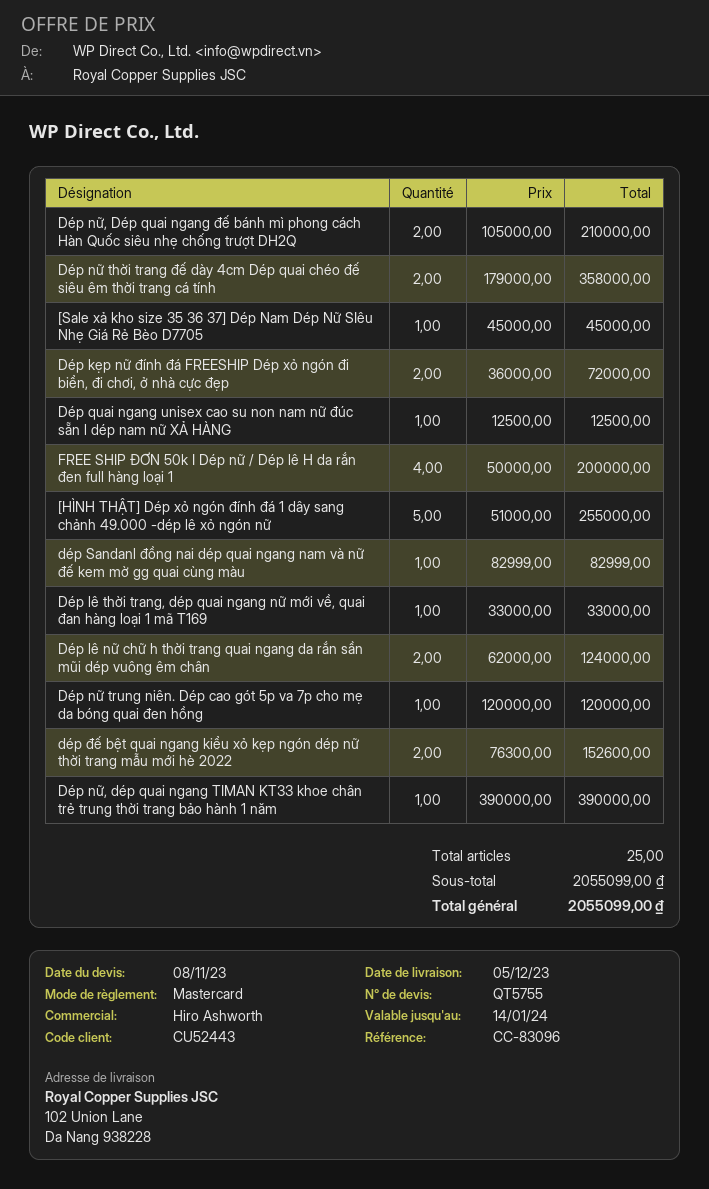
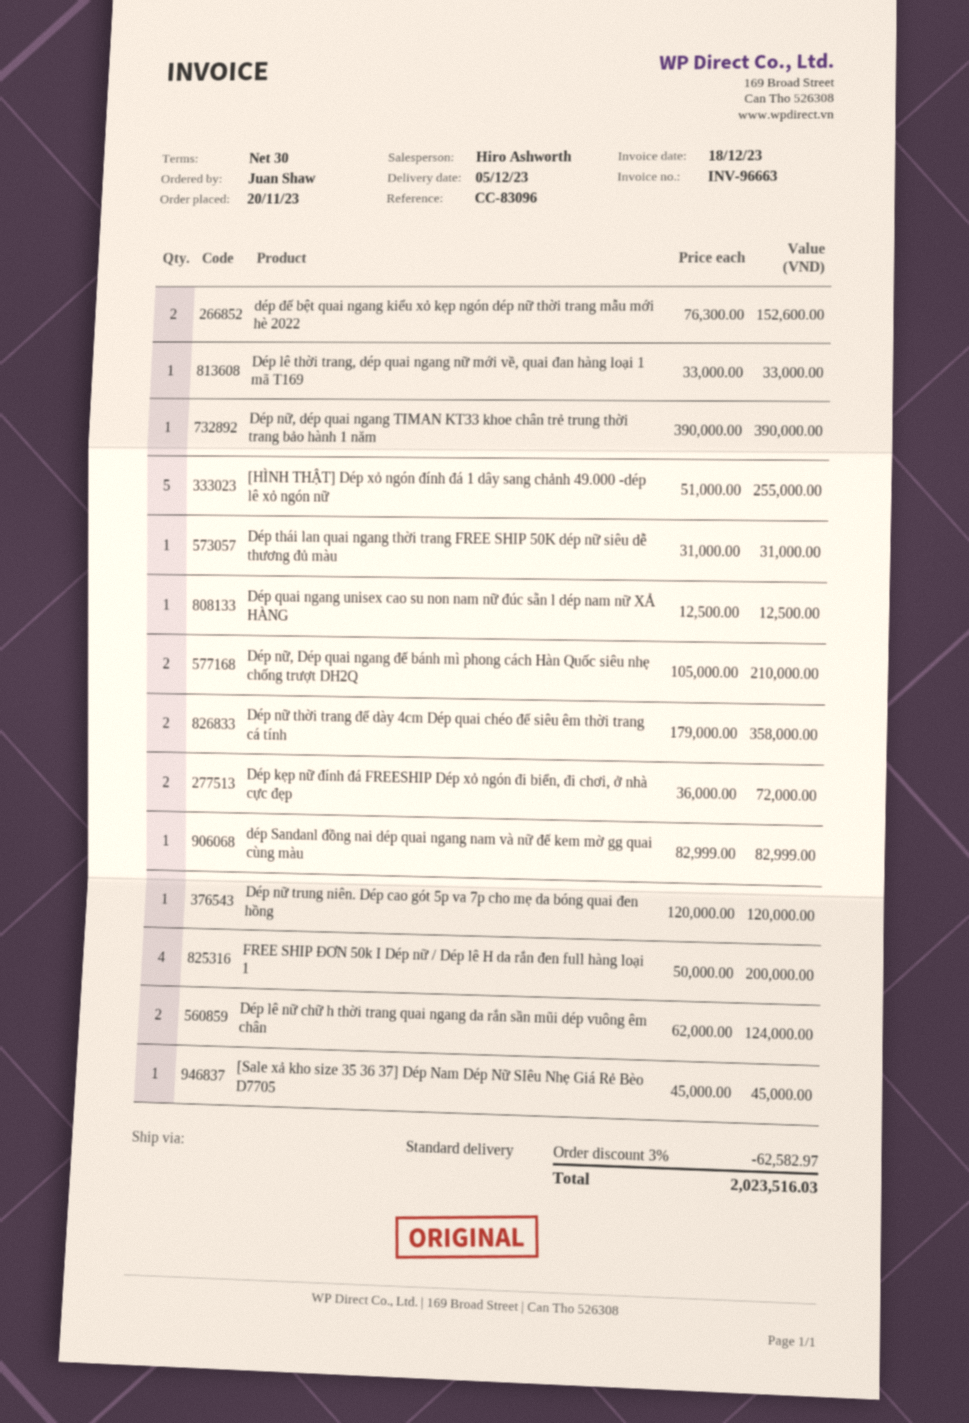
Dép thái lan quai ngang thời trang FREE SHIP 50K dép nữ siêu dễ thương đủ màu: none -> 1 x 31000.00 = 31000.00
discount: none -> 3% = 62582.97
total: 2055099.00 -> 2023516.03

